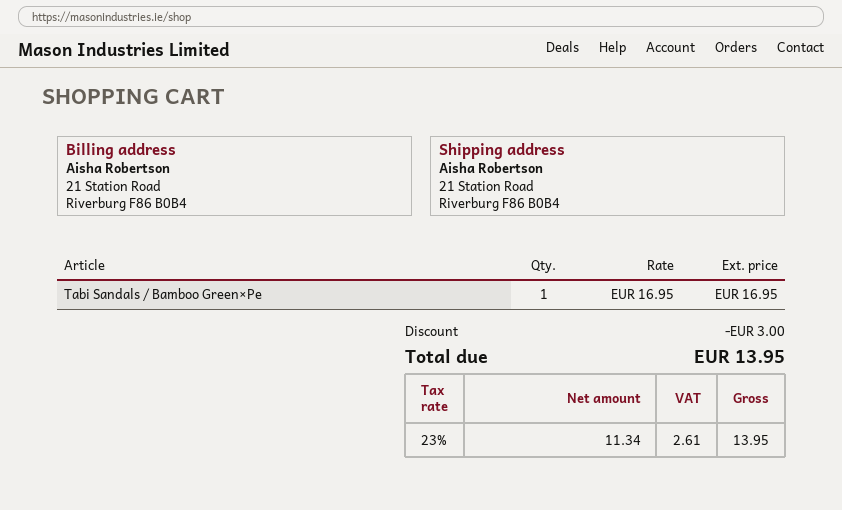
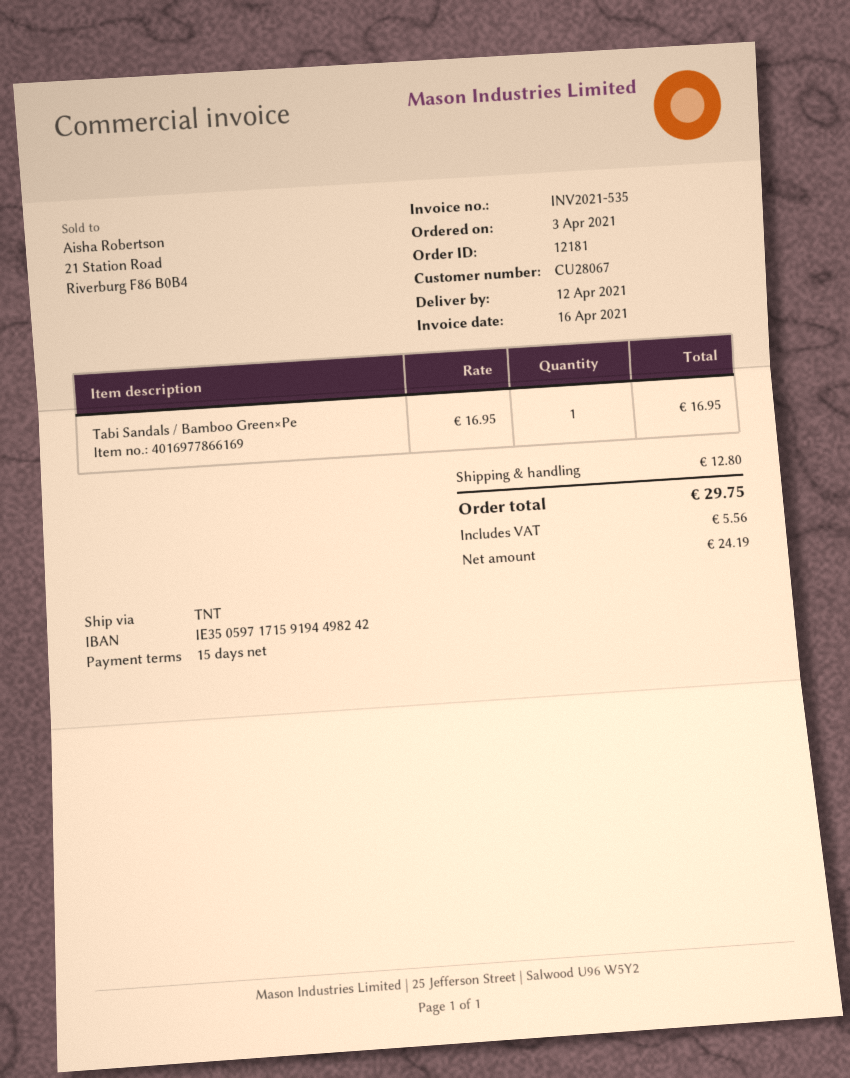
discount: 3.00 -> none
shipping: none -> 12.80
net: 11.34 -> 24.19
tax: 2.61 -> 5.56
total: 13.95 -> 29.75

